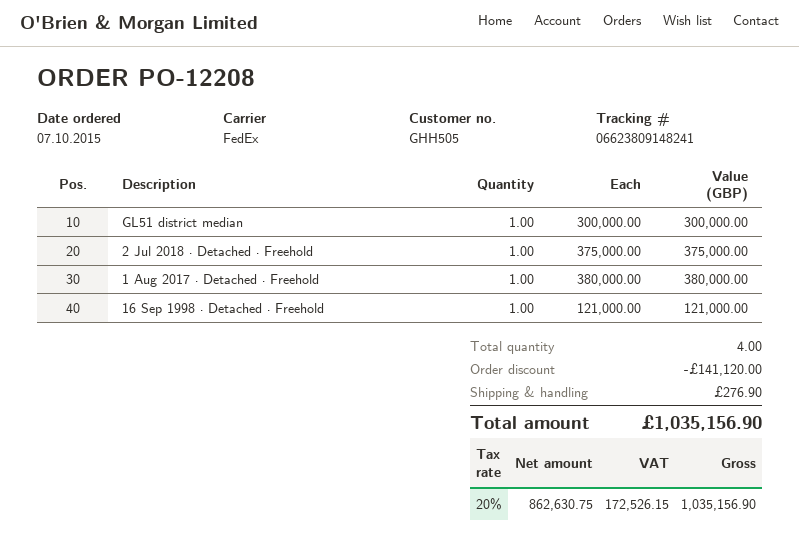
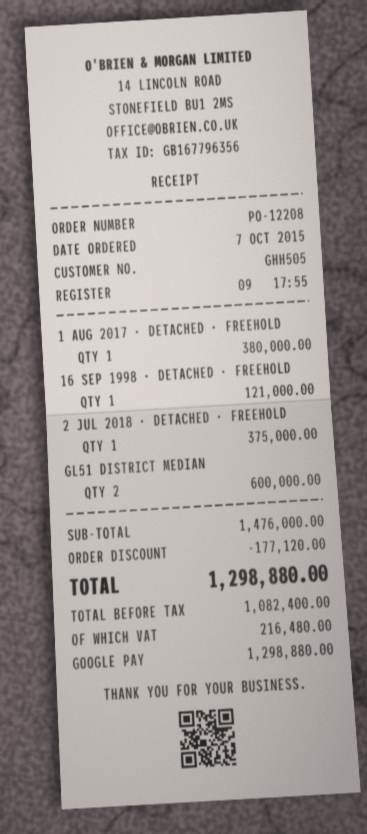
GL51 district median: 1 for 300000.00 -> 2 for 600000.00
discount: 141120.00 -> 177120.00
shipping: 276.90 -> none
net: 862630.75 -> 1082400.00
tax: 172526.15 -> 216480.00
total: 1035156.90 -> 1298880.00

